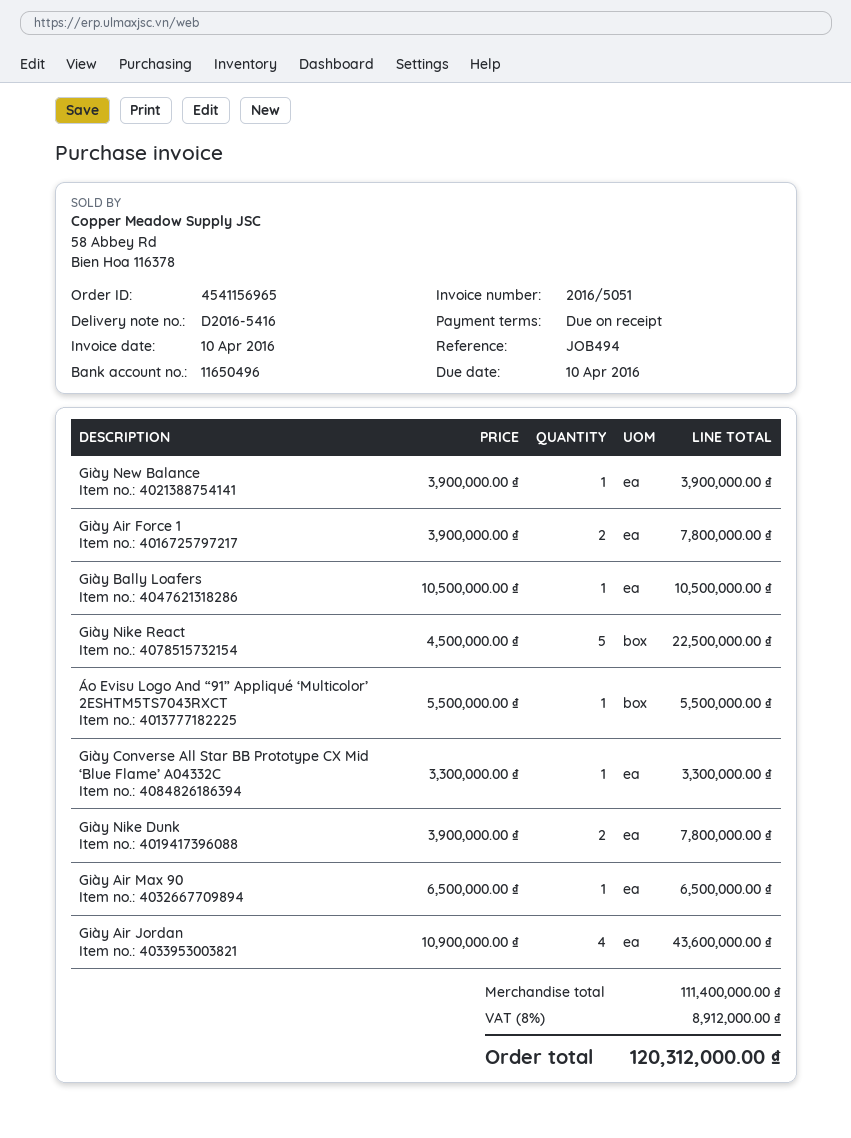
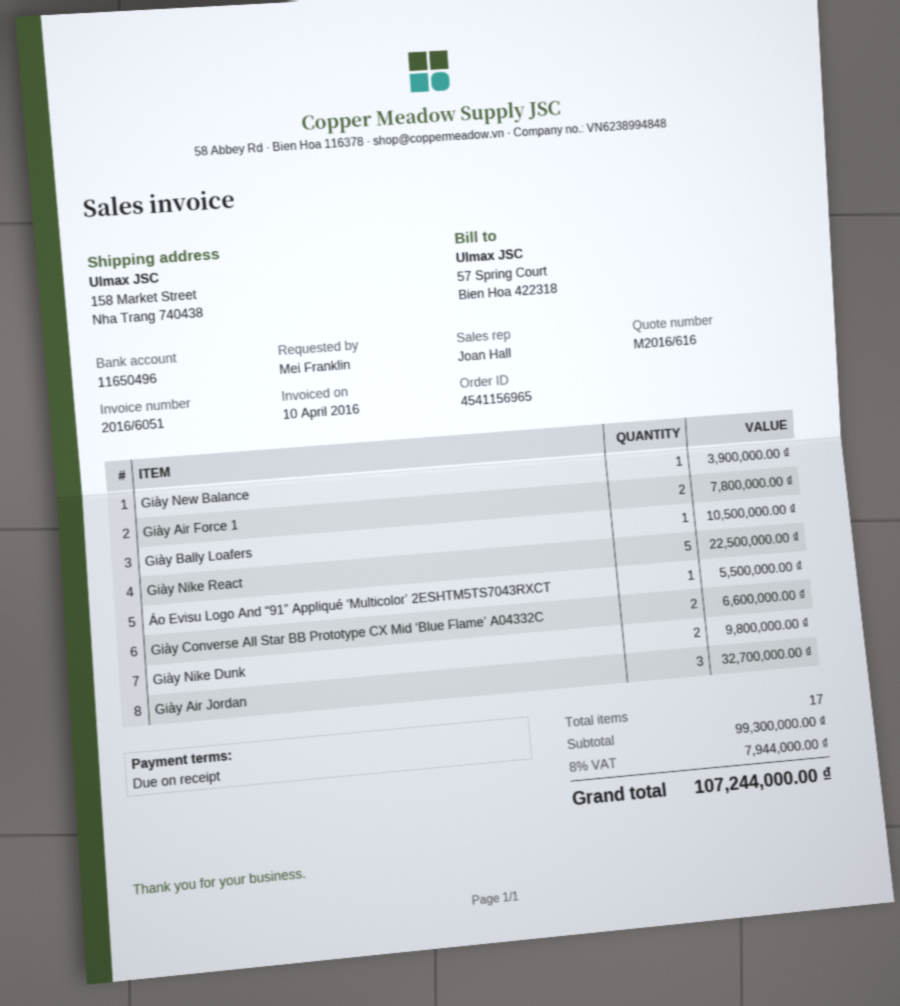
invoice number: 2016/5051 -> 2016/6051
Giày Converse All Star BB Prototype CX Mid ‘Blue Flame’ A04332C: 1 for 3300000.00 -> 2 for 6600000.00
Giày Nike Dunk: 2 for 7800000.00 -> 2 for 9800000.00
Giày Air Max 90: 1 for 6500000.00 -> none
Giày Air Jordan: 4 for 43600000.00 -> 3 for 32700000.00
subtotal: 111400000.00 -> 99300000.00
tax: 8% = 8912000.00 -> 8% = 7944000.00
total: 120312000.00 -> 107244000.00

